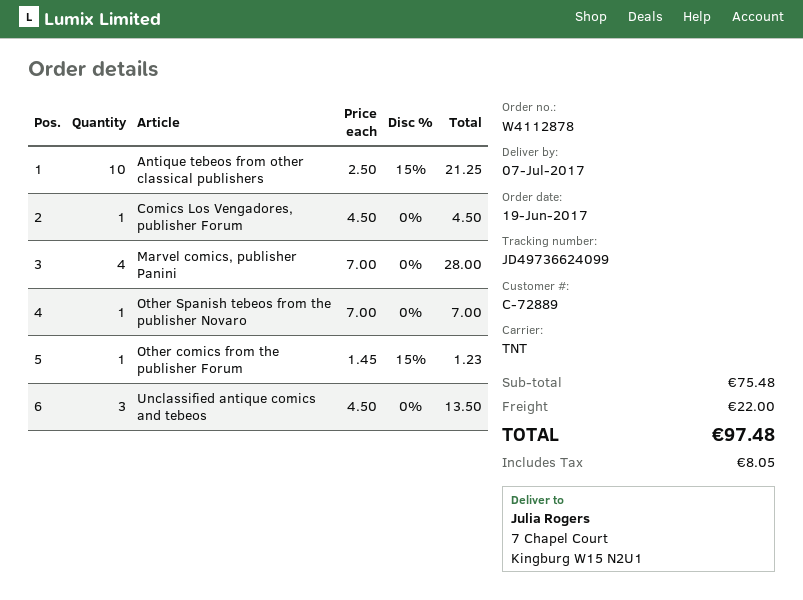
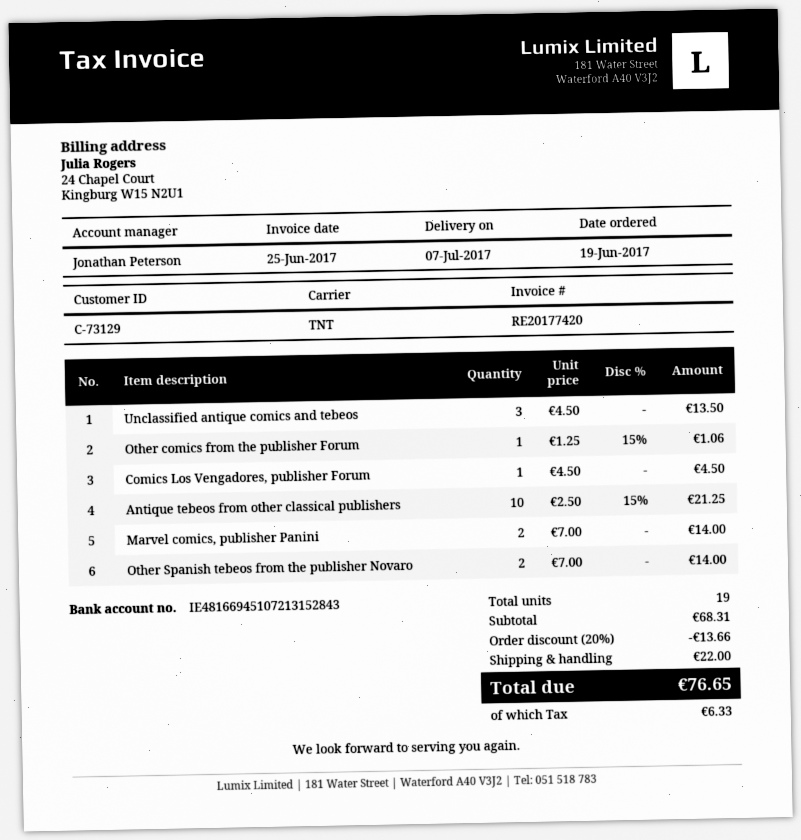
customer number: C-72889 -> C-73129
Marvel comics, publisher Panini: 4 x 7.00 = 28.00 -> 2 x 7.00 = 14.00
Other Spanish tebeos from the publisher Novaro: 1 x 7.00 = 7.00 -> 2 x 7.00 = 14.00
Other comics from the publisher Forum: 1 x 1.45 - 15% = 1.23 -> 1 x 1.25 - 15% = 1.06
subtotal: 75.48 -> 68.31
discount: none -> 20% = 13.66
tax: 8.05 -> 6.33
total: 97.48 -> 76.65

